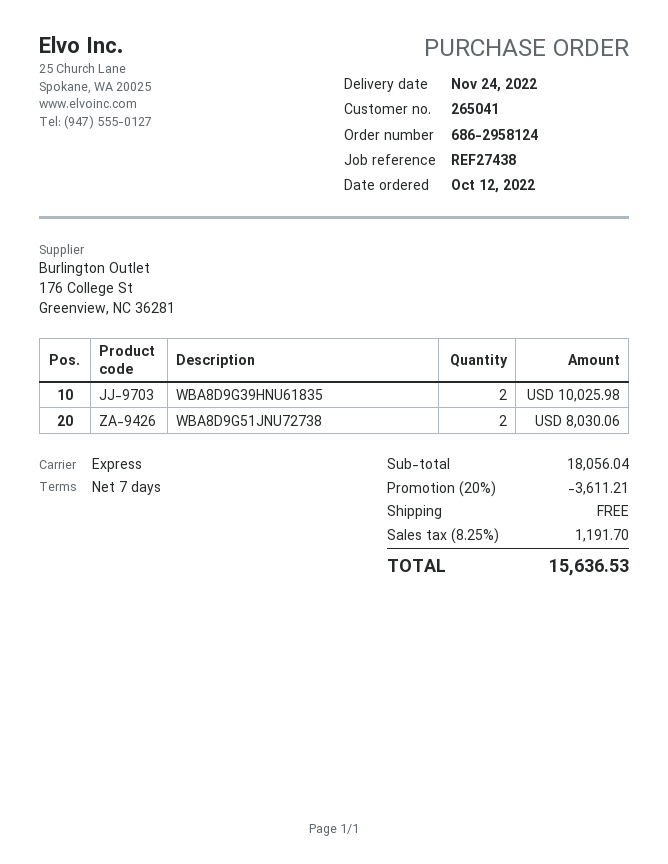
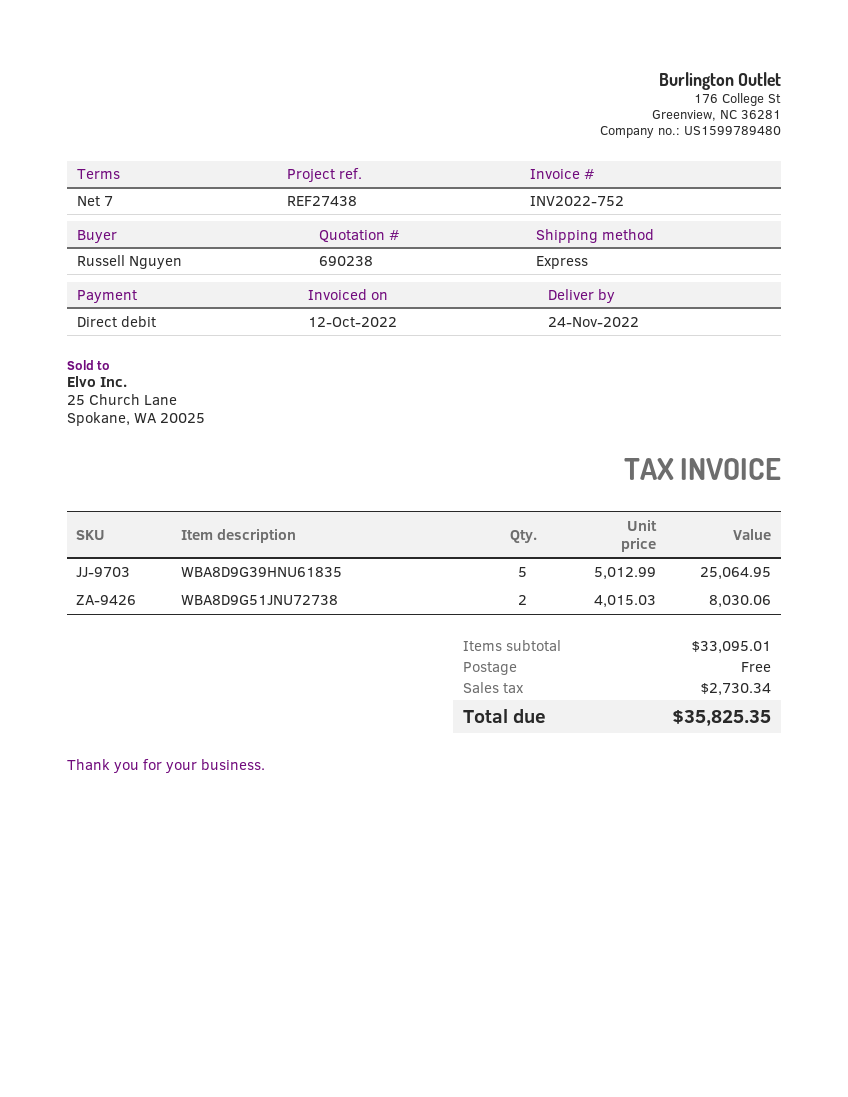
WBA8D9G39HNU61835: 2 for 10025.98 -> 5 for 25064.95
subtotal: 18056.04 -> 33095.01
discount: 20% = 3611.21 -> none
tax: 1191.70 -> 2730.34
total: 15636.53 -> 35825.35

